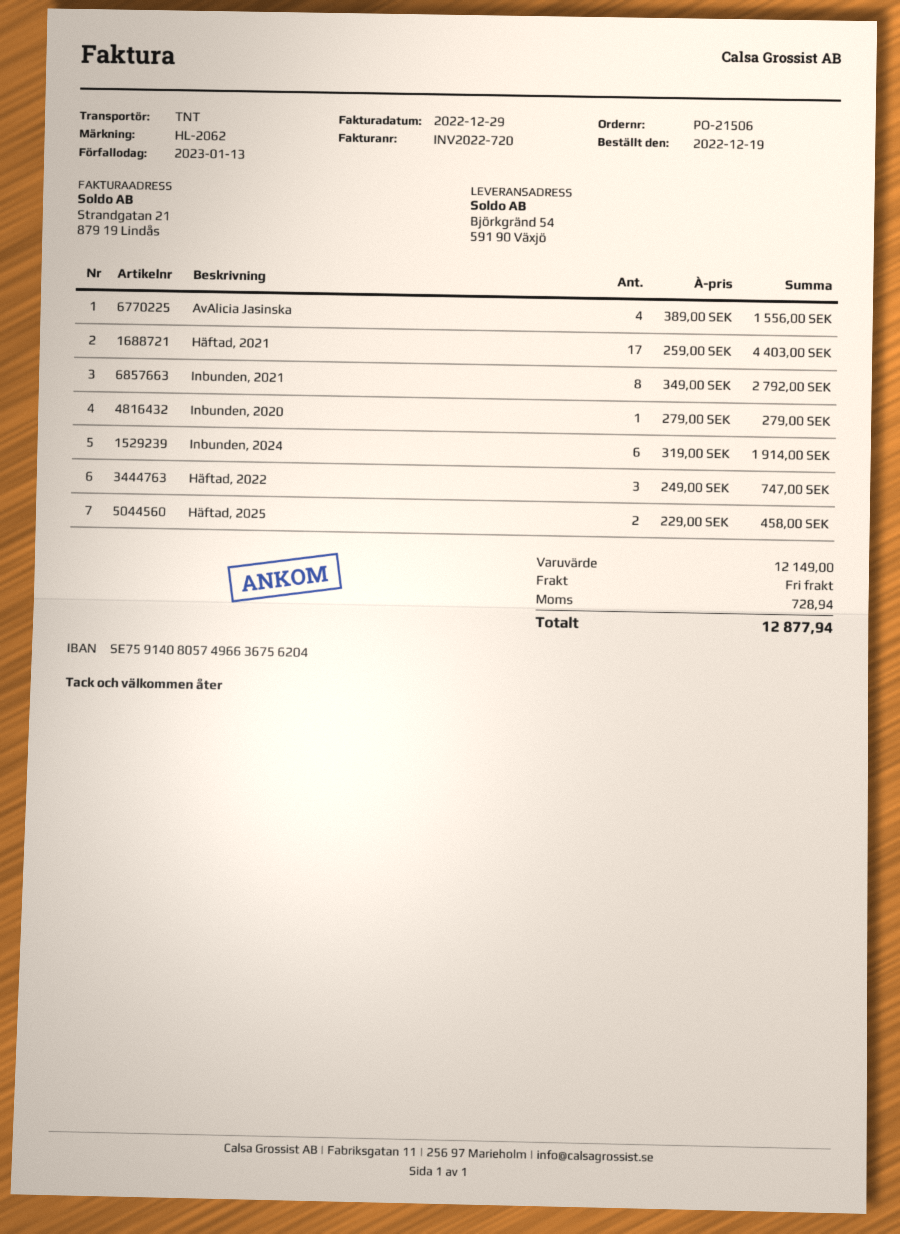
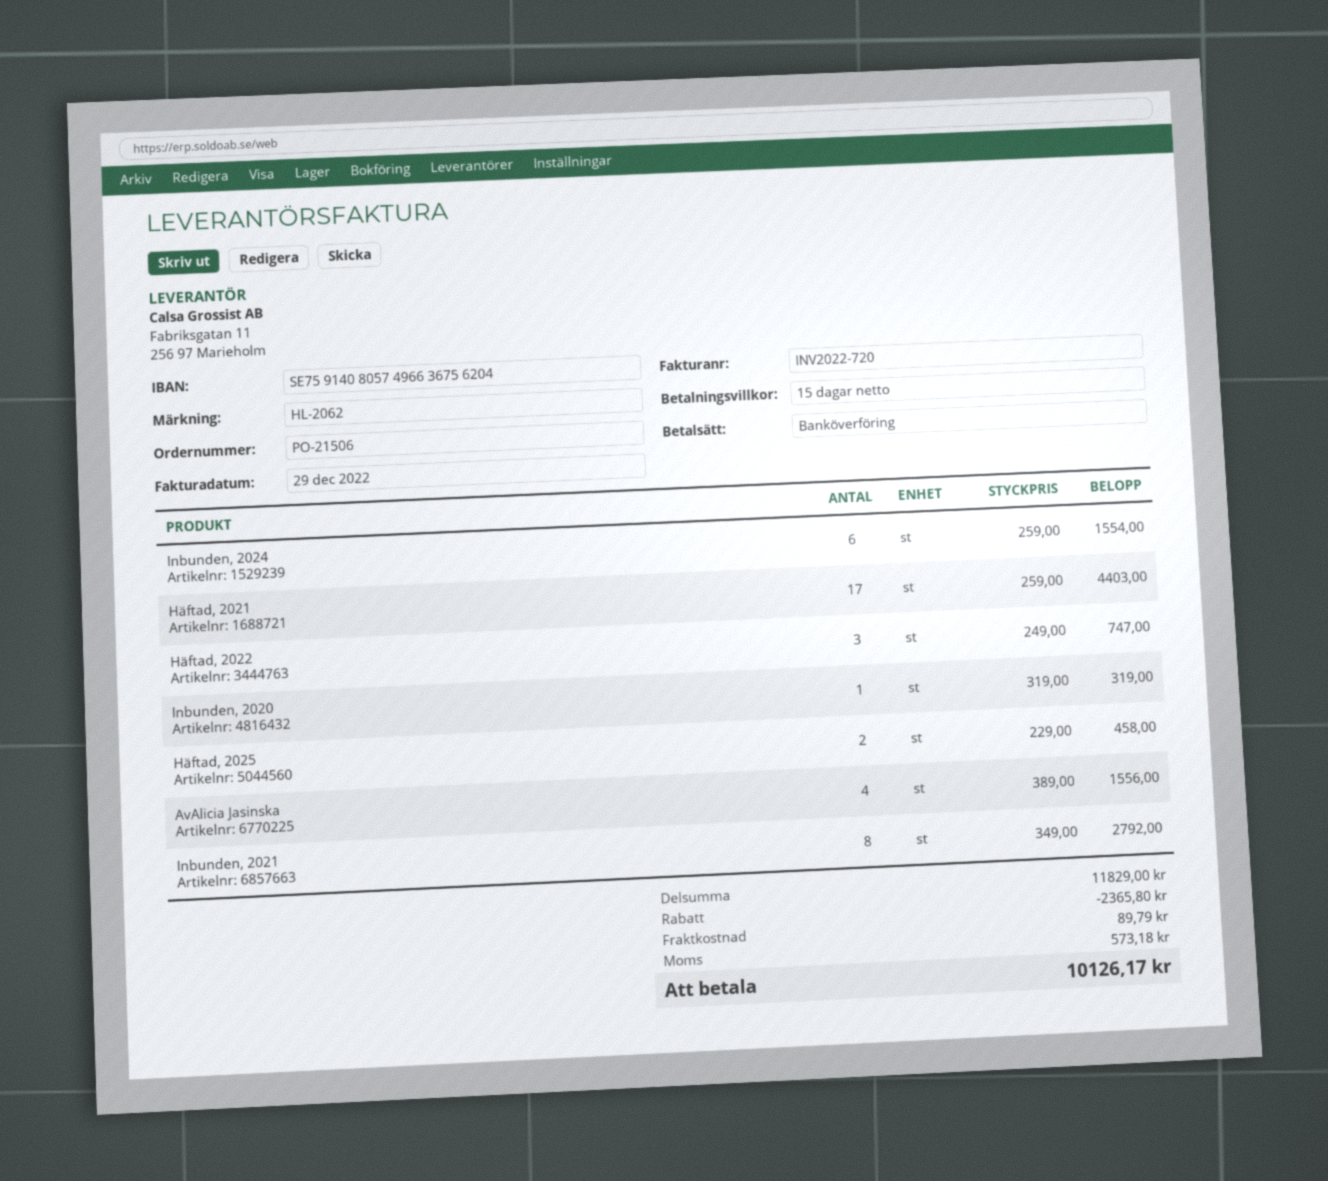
Inbunden, 2020: 1 x 279.00 = 279.00 -> 1 x 319.00 = 319.00
Inbunden, 2024: 6 x 319.00 = 1914.00 -> 6 x 259.00 = 1554.00
subtotal: 12149.00 -> 11829.00
discount: none -> 2365.80
shipping: 0.00 -> 89.79
tax: 728.94 -> 573.18
total: 12877.94 -> 10126.17

